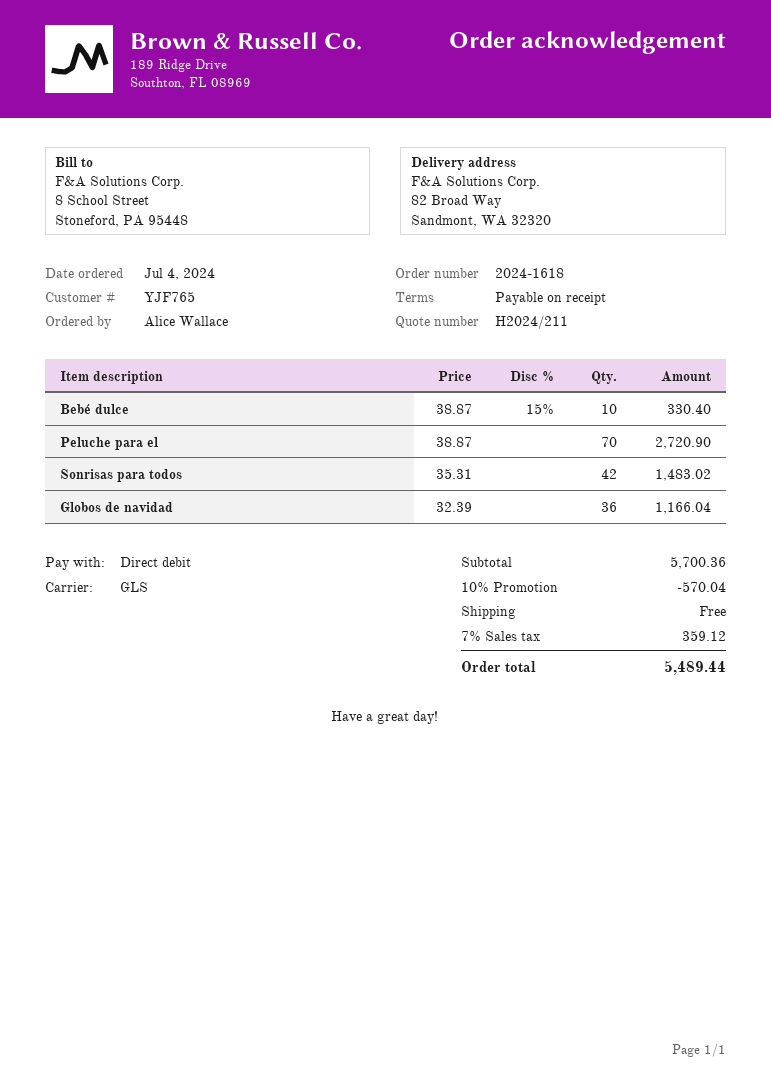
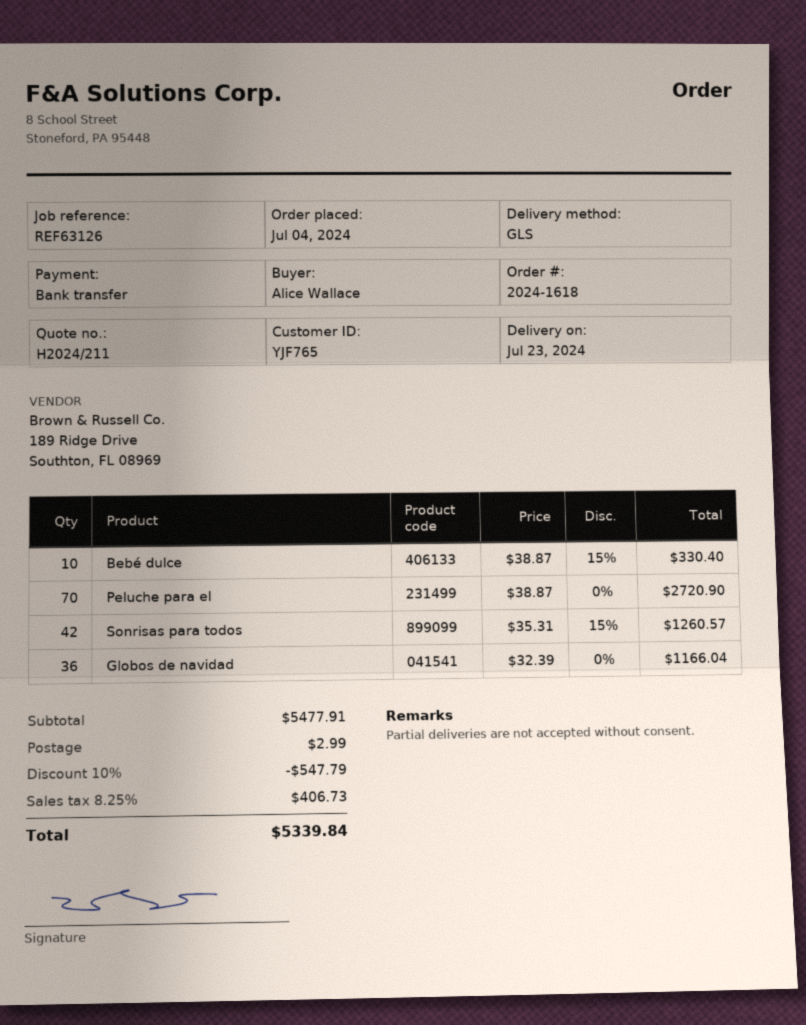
payment method: direct debit -> bank transfer
Sonrisas para todos: 42 x 35.31 = 1483.02 -> 42 x 35.31 - 15% = 1260.57
subtotal: 5700.36 -> 5477.91
discount: 10% = 570.04 -> 10% = 547.79
shipping: 0.00 -> 2.99
tax: 7% = 359.12 -> 8.25% = 406.73
total: 5489.44 -> 5339.84

